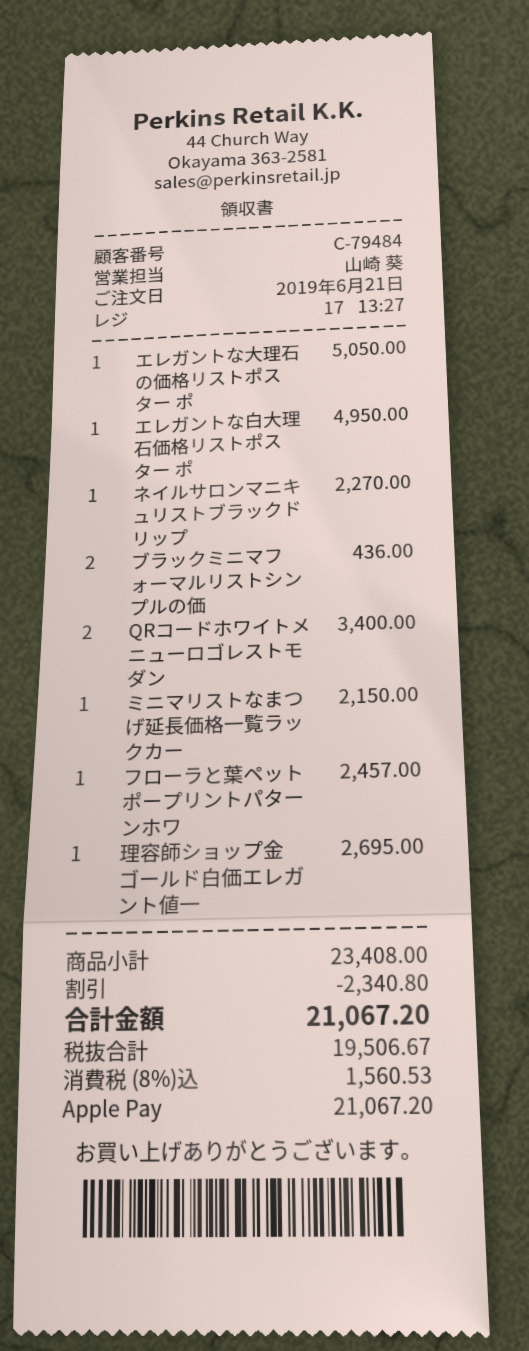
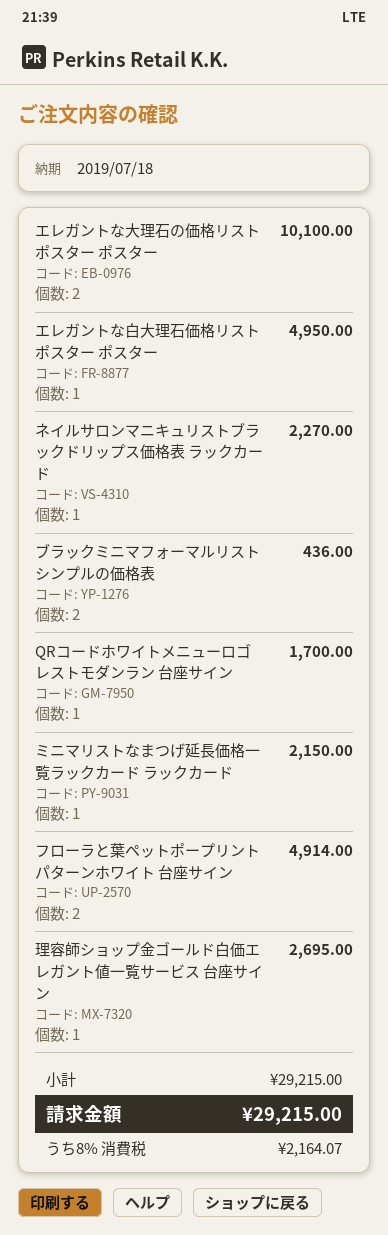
エレガントな大理石の価格リストポスター ポ: 1 for 5050.00 -> 2 for 10100.00
QRコードホワイトメニューロゴレストモダン: 2 for 3400.00 -> 1 for 1700.00
フローラと葉ペットポープリントパターンホワ: 1 for 2457.00 -> 2 for 4914.00
subtotal: 23408.00 -> 29215.00
discount: 2340.80 -> none
tax: 8% = 1560.53 -> 8% = 2164.07
total: 21067.20 -> 29215.00

